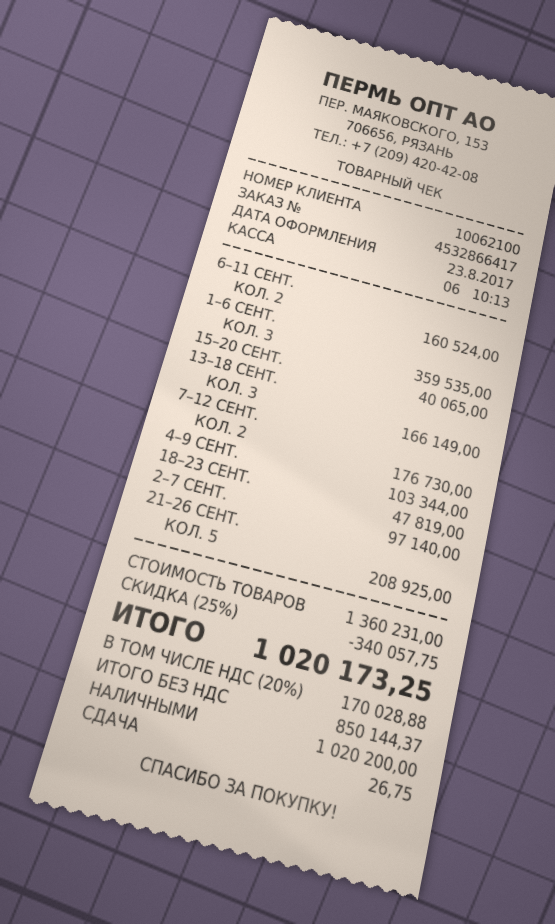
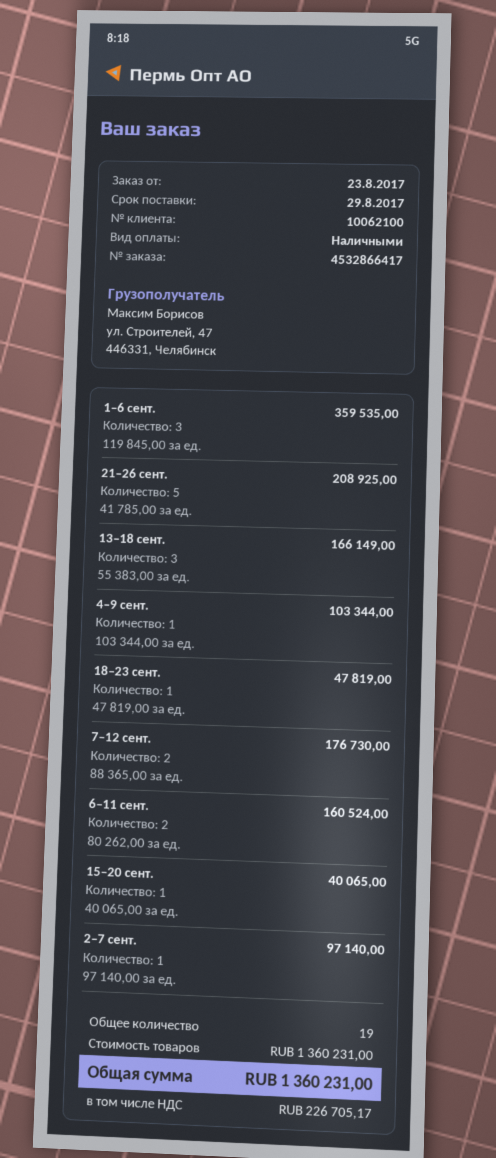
discount: 25% = 340057.75 -> none
tax: 170028.88 -> 226705.17
total: 1020173.25 -> 1360231.00

